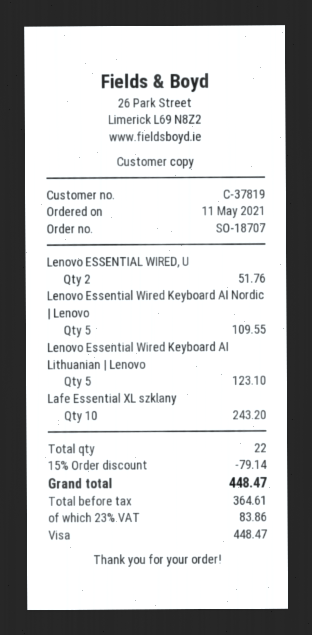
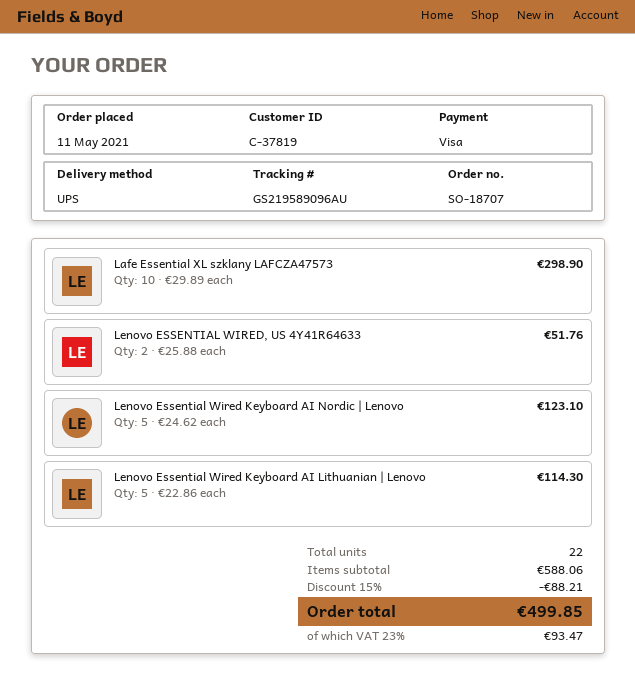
Lenovo Essential Wired Keyboard AI Nordic | Lenovo: 5 for 109.55 -> 5 for 123.10
Lenovo Essential Wired Keyboard AI Lithuanian | Lenovo: 5 for 123.10 -> 5 for 114.30
Lafe Essential XL szklany: 10 for 243.20 -> 10 for 298.90
discount: 15% = 79.14 -> 15% = 88.21
tax: 23% = 83.86 -> 23% = 93.47
total: 448.47 -> 499.85

